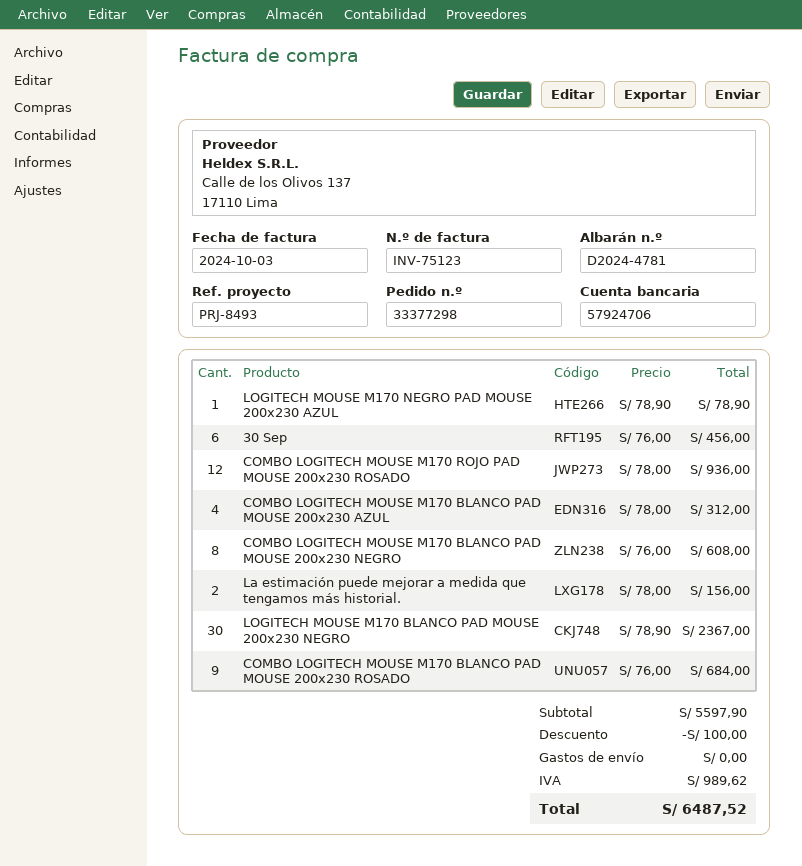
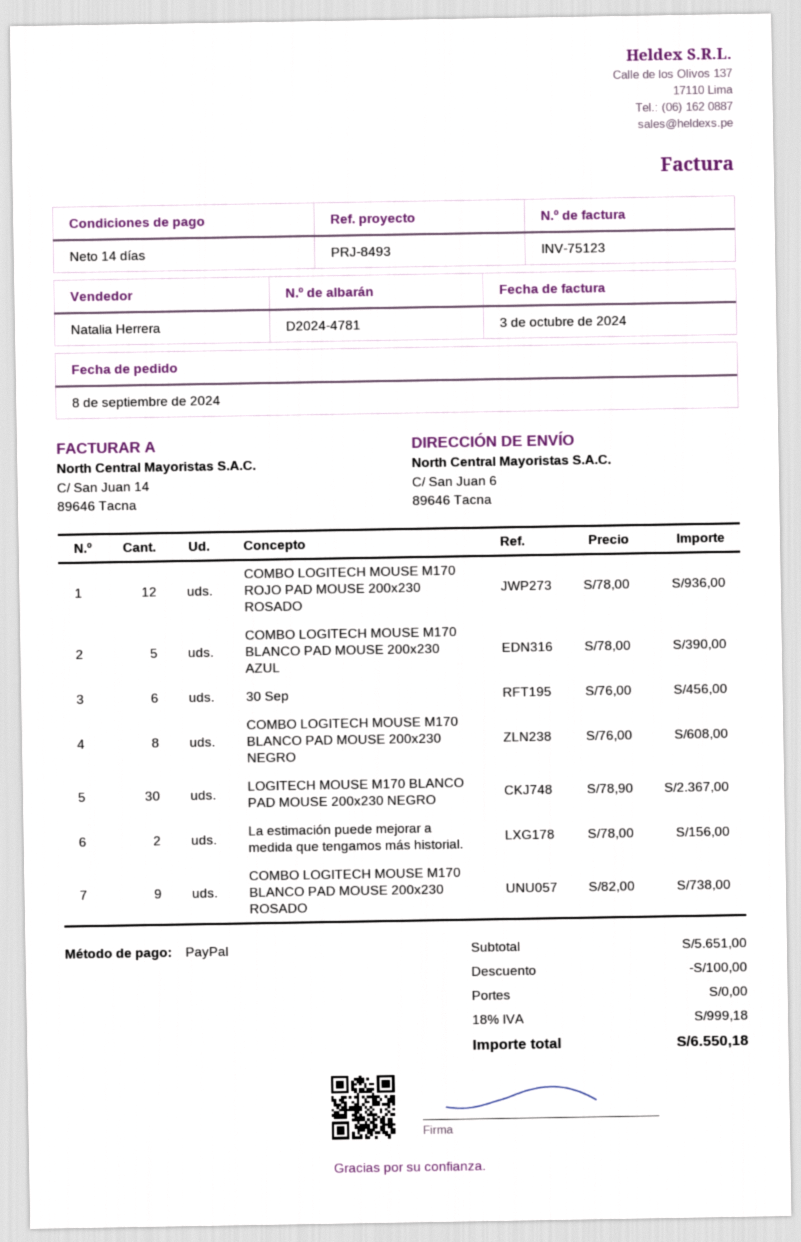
LOGITECH MOUSE M170 NEGRO PAD MOUSE 200x230 AZUL: 1 x 78.90 = 78.90 -> none
COMBO LOGITECH MOUSE M170 BLANCO PAD MOUSE 200x230 AZUL: 4 x 78.00 = 312.00 -> 5 x 78.00 = 390.00
COMBO LOGITECH MOUSE M170 BLANCO PAD MOUSE 200x230 ROSADO: 9 x 76.00 = 684.00 -> 9 x 82.00 = 738.00
subtotal: 5597.90 -> 5651.00
tax: 989.62 -> 999.18
total: 6487.52 -> 6550.18

